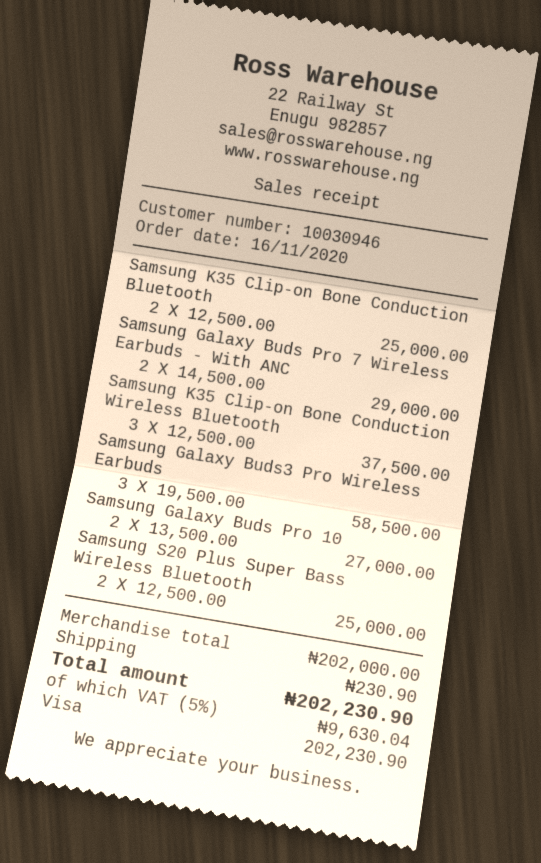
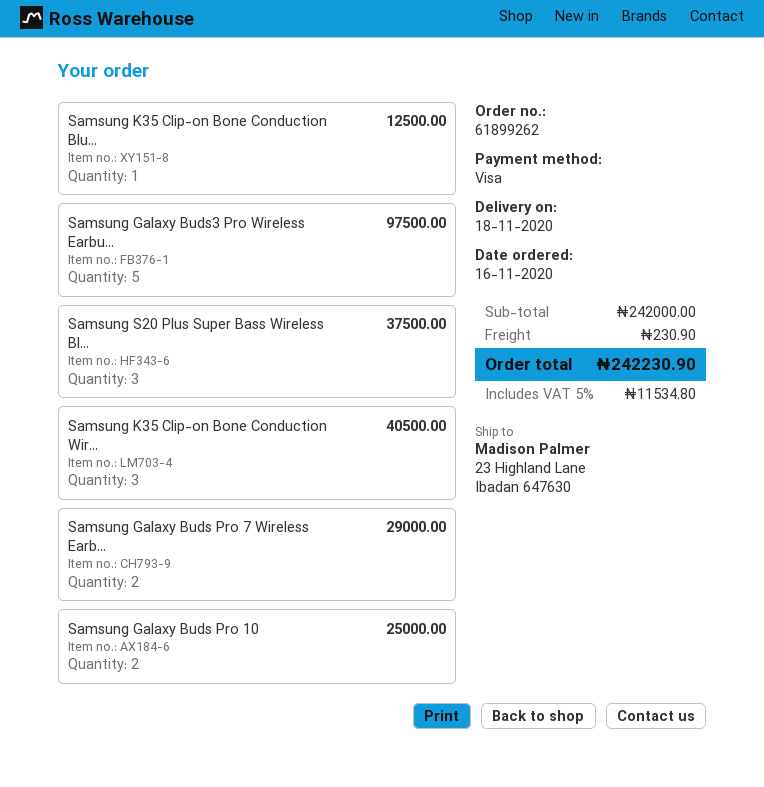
Samsung K35 Clip-on Bone Conduction Bluetooth: 2 for 25000.00 -> 1 for 12500.00
Samsung K35 Clip-on Bone Conduction Wireless Bluetooth: 3 for 37500.00 -> 3 for 40500.00
Samsung Galaxy Buds3 Pro Wireless Earbuds: 3 for 58500.00 -> 5 for 97500.00
Samsung Galaxy Buds Pro 10: 2 for 27000.00 -> 2 for 25000.00
Samsung S20 Plus Super Bass Wireless Bluetooth: 2 for 25000.00 -> 3 for 37500.00
subtotal: 202000.00 -> 242000.00
tax: 5% = 9630.04 -> 5% = 11534.80
total: 202230.90 -> 242230.90

